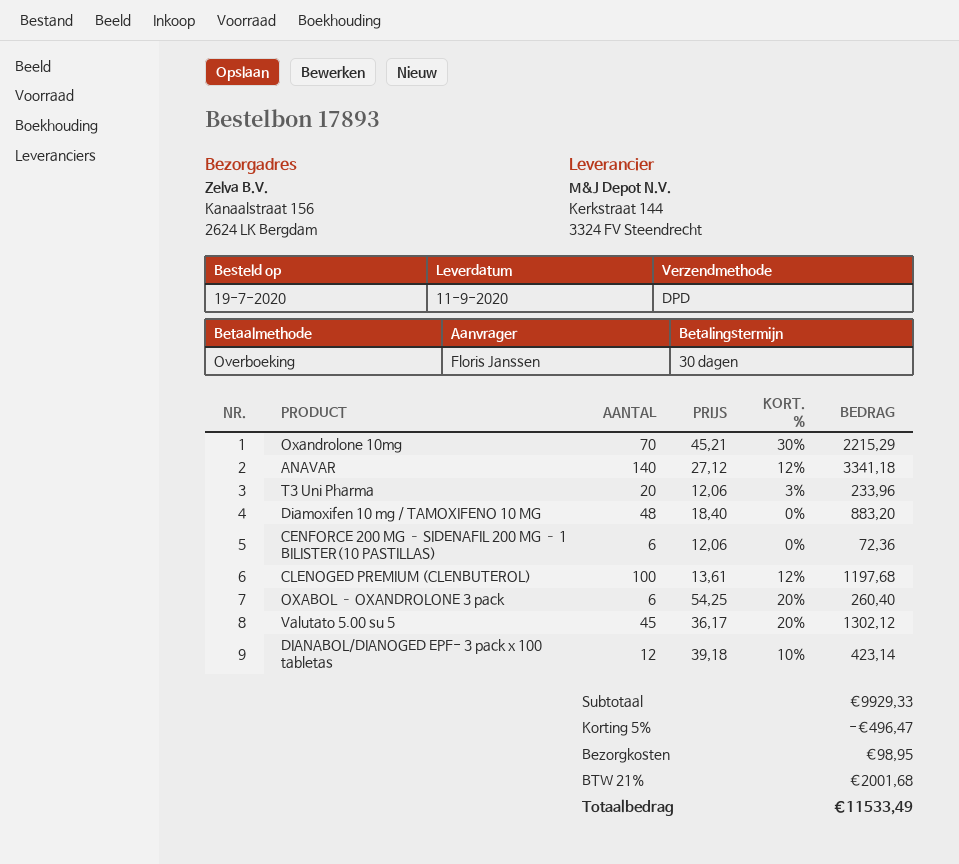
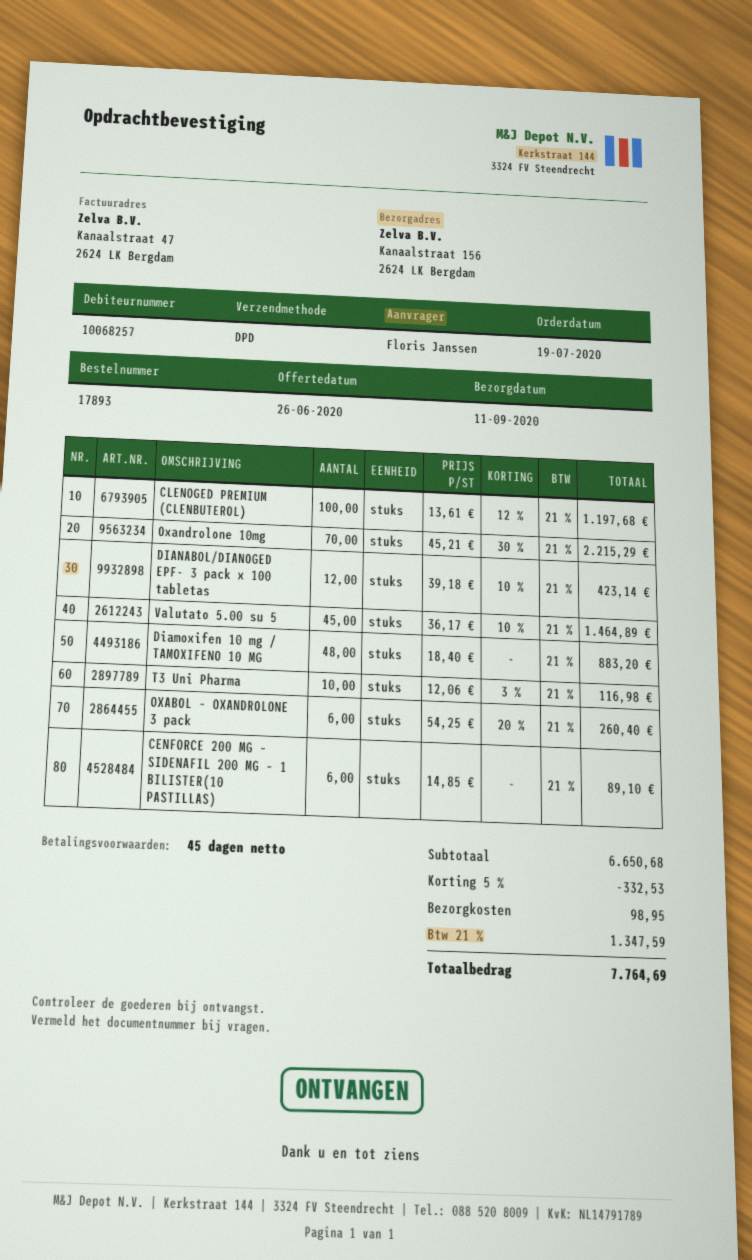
payment terms: 30 days -> 45 days
ANAVAR: 140 x 27.12 - 12% = 3341.18 -> none
T3 Uni Pharma: 20 x 12.06 - 3% = 233.96 -> 10 x 12.06 - 3% = 116.98
CENFORCE 200 MG – SIDENAFIL 200 MG – 1 BILISTER(10 PASTILLAS): 6 x 12.06 = 72.36 -> 6 x 14.85 = 89.10
Valutato 5.00 su 5: 45 x 36.17 - 20% = 1302.12 -> 45 x 36.17 - 10% = 1464.89
subtotal: 9929.33 -> 6650.68
discount: 5% = 496.47 -> 5% = 332.53
tax: 21% = 2001.68 -> 21% = 1347.59
total: 11533.49 -> 7764.69

